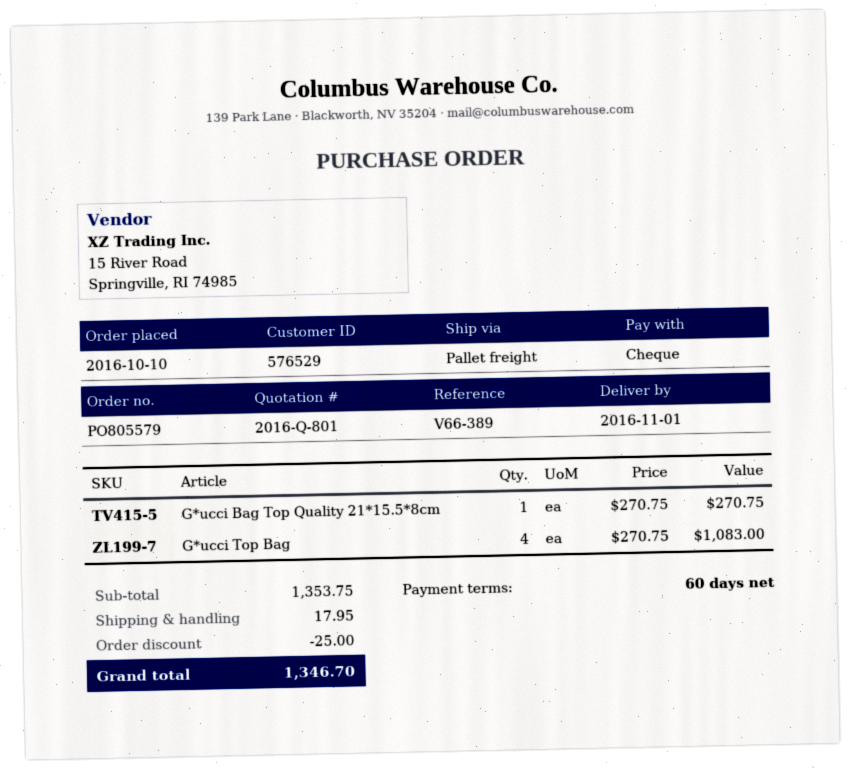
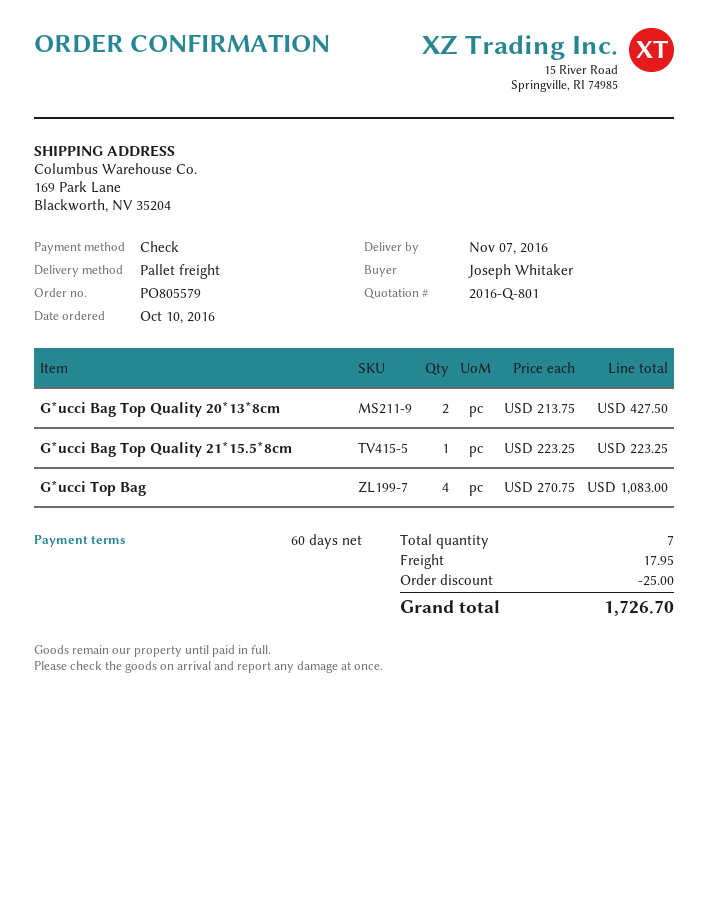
delivery date: 2016-11-01 -> 2016-11-07
G*ucci Bag Top Quality 21*15.5*8cm: 1 x 270.75 = 270.75 -> 1 x 223.25 = 223.25
G*ucci Bag Top Quality 20*13*8cm: none -> 2 x 213.75 = 427.50
total: 1346.70 -> 1726.70

